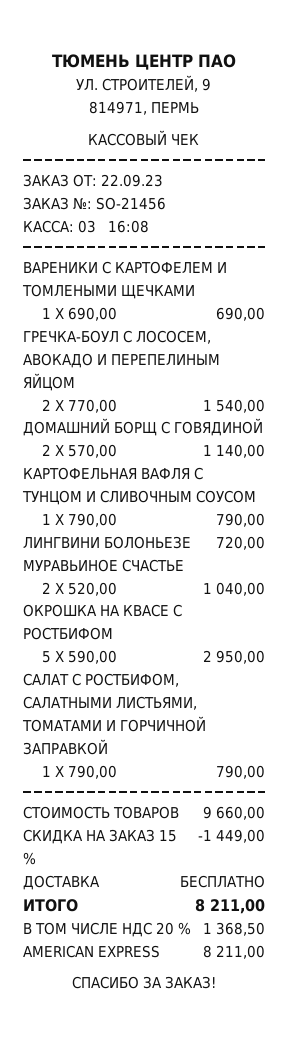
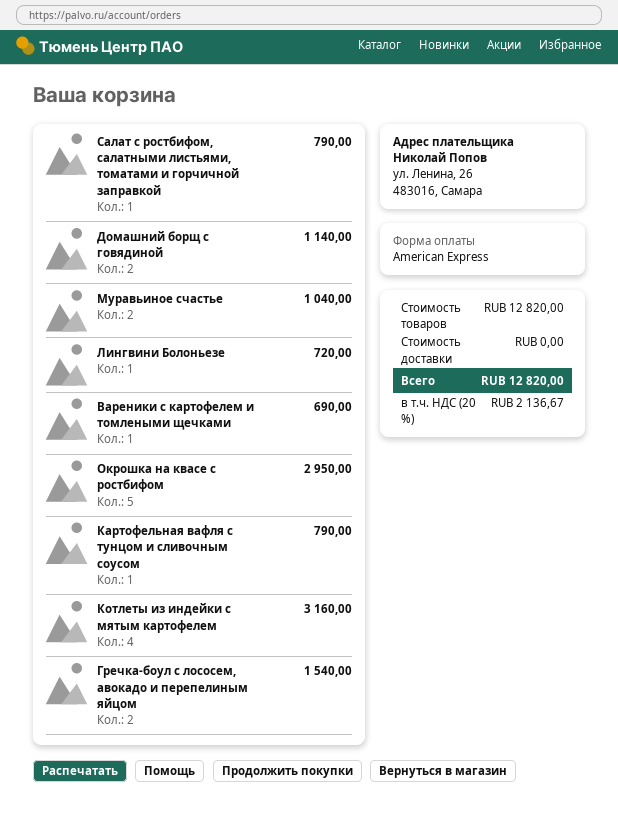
Котлеты из индейки с мятым картофелем: none -> 4 for 3160.00
subtotal: 9660.00 -> 12820.00
discount: 15% = 1449.00 -> none
tax: 20% = 1368.50 -> 20% = 2136.67
total: 8211.00 -> 12820.00

